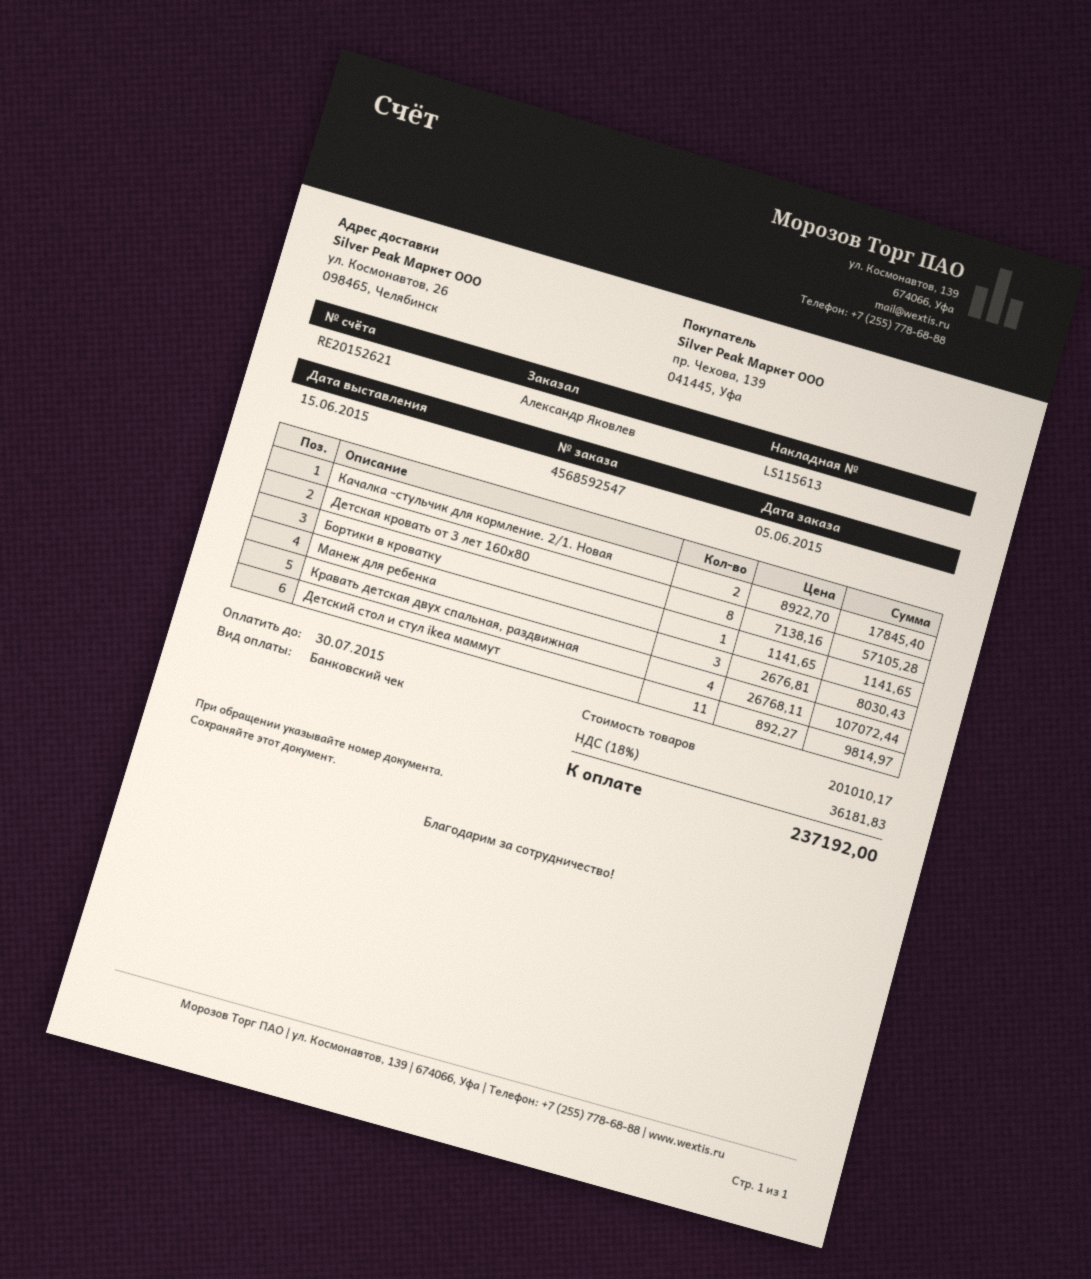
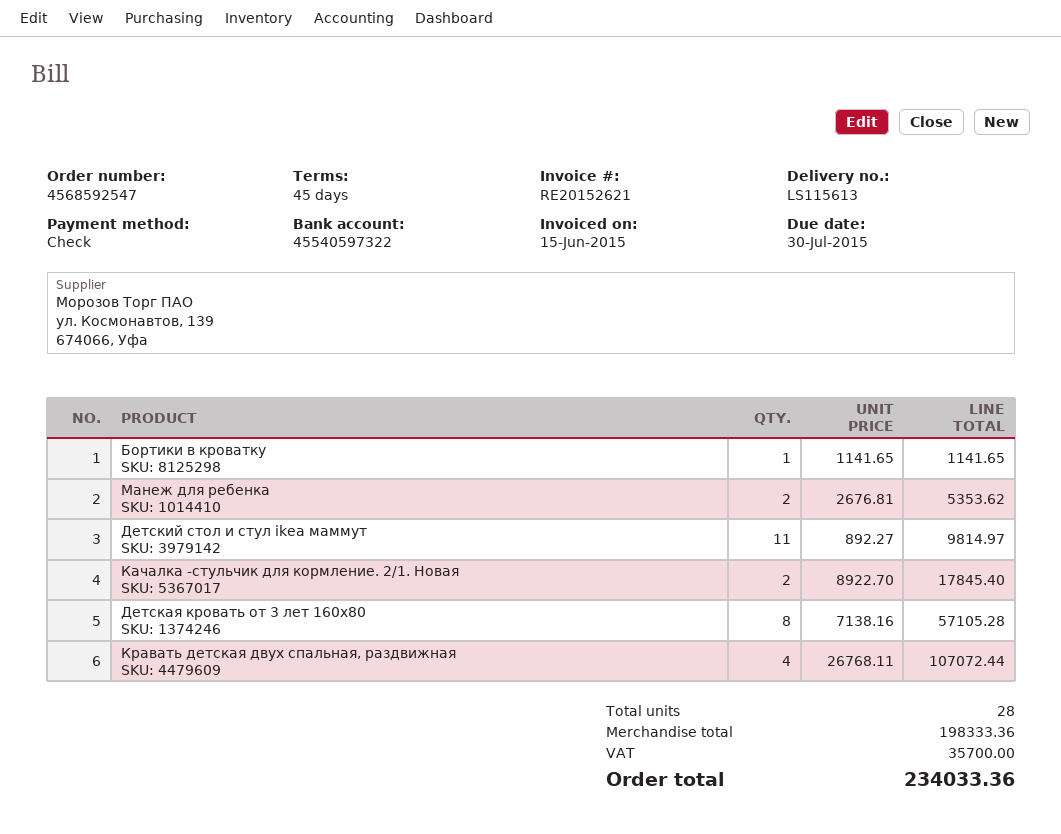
Манеж для ребенка: 3 x 2676.81 = 8030.43 -> 2 x 2676.81 = 5353.62
subtotal: 201010.17 -> 198333.36
tax: 36181.83 -> 35700.00
total: 237192.00 -> 234033.36

